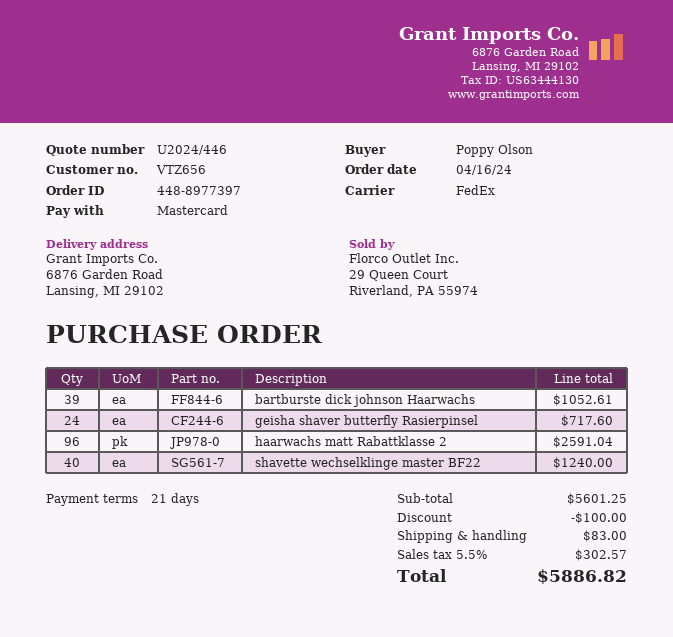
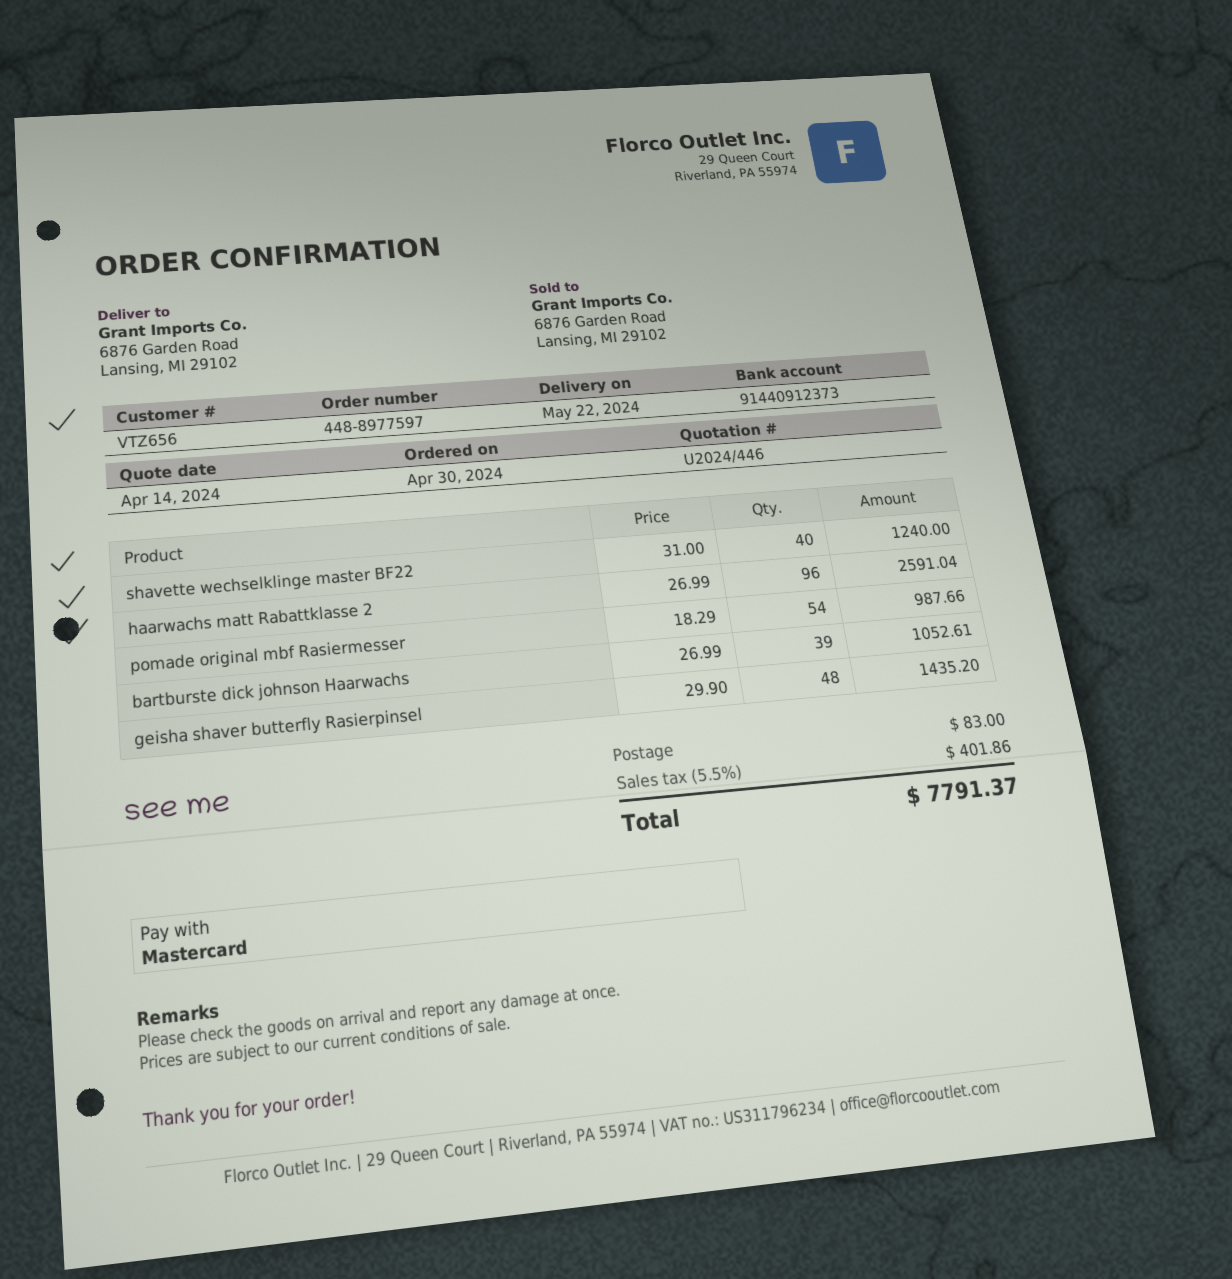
order number: 448-8977397 -> 448-8977597
order date: 2024-04-16 -> 2024-04-30
geisha shaver butterfly Rasierpinsel: 24 for 717.60 -> 48 for 1435.20
pomade original mbf Rasiermesser: none -> 54 for 987.66
discount: 100.00 -> none
tax: 5.5% = 302.57 -> 5.5% = 401.86
total: 5886.82 -> 7791.37

